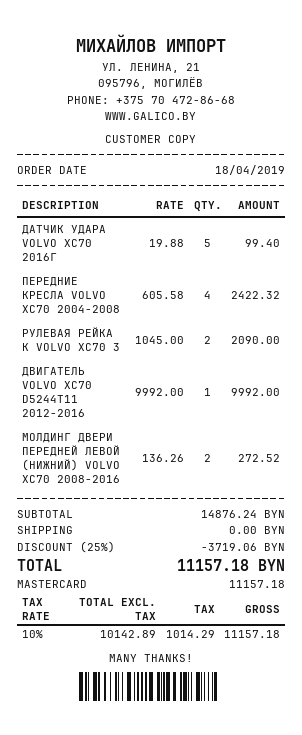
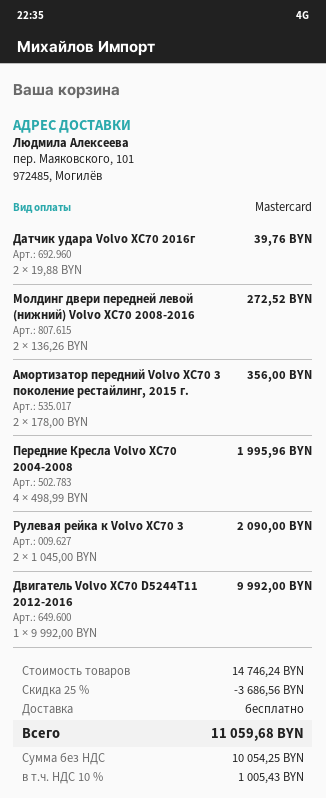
ДАТЧИК УДАРА VOLVO XC70 2016Г: 5 x 19.88 = 99.40 -> 2 x 19.88 = 39.76
ПЕРЕДНИЕ КРЕСЛА VOLVO XC70 2004-2008: 4 x 605.58 = 2422.32 -> 4 x 498.99 = 1995.96
Амортизатор передний Volvo XC70 3 поколение рестайлинг, 2015 г.: none -> 2 x 178.00 = 356.00
subtotal: 14876.24 -> 14746.24
discount: 25% = 3719.06 -> 25% = 3686.56
net: 10142.89 -> 10054.25
tax: 10% = 1014.29 -> 10% = 1005.43
total: 11157.18 -> 11059.68

